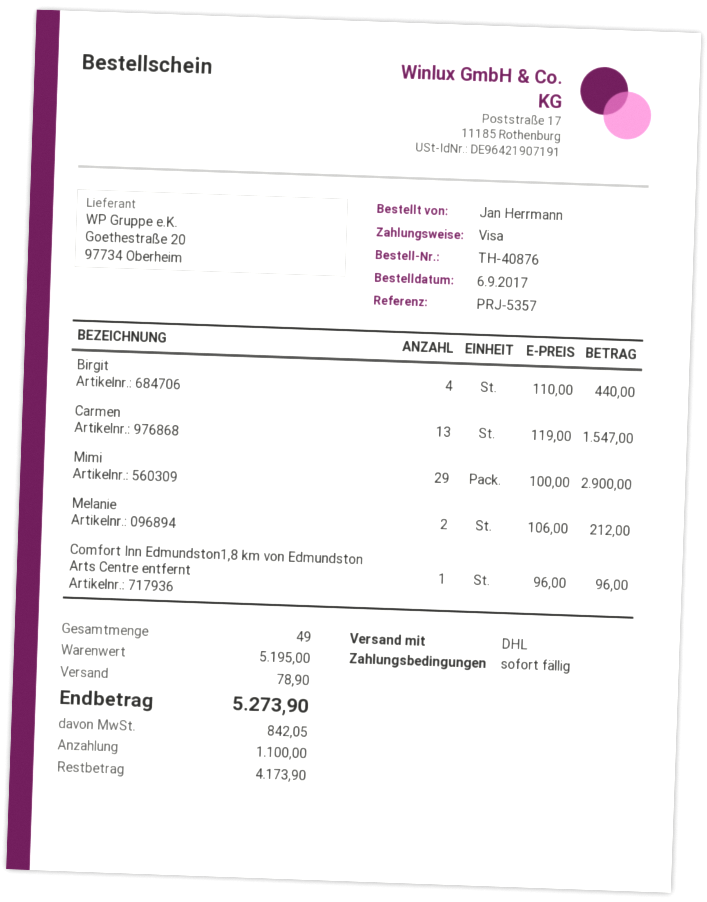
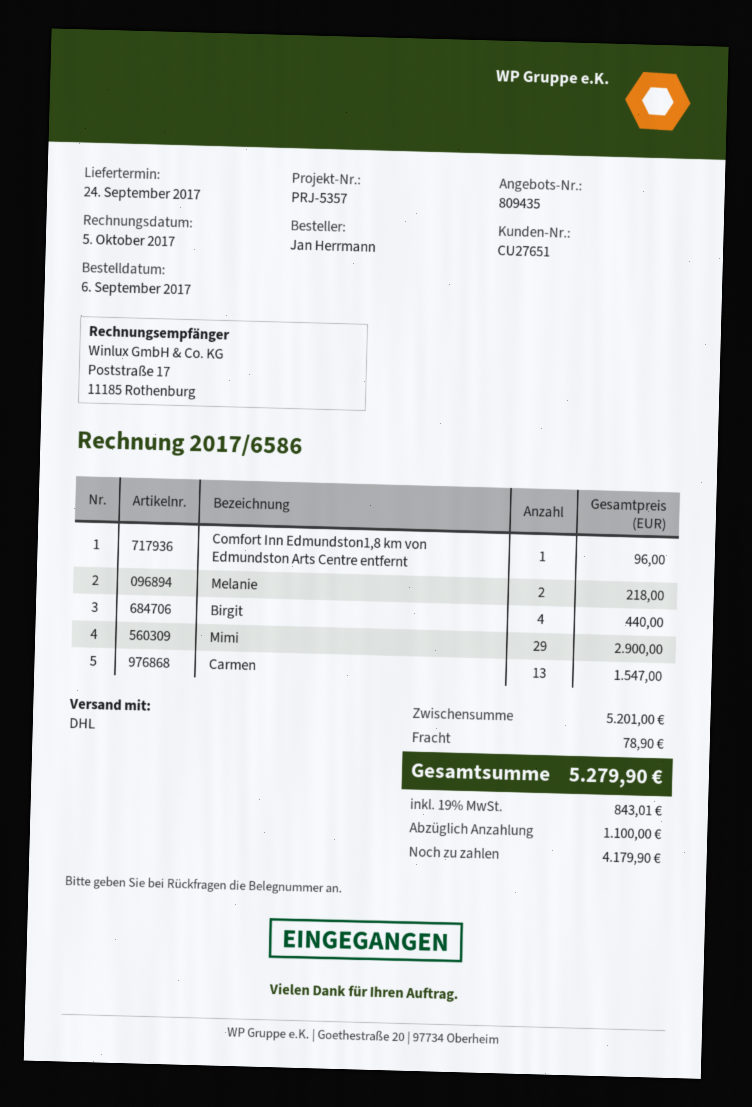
Melanie: 2 for 212.00 -> 2 for 218.00
subtotal: 5195.00 -> 5201.00
tax: 842.05 -> 843.01
total: 5273.90 -> 5279.90
balance: 4173.90 -> 4179.90

